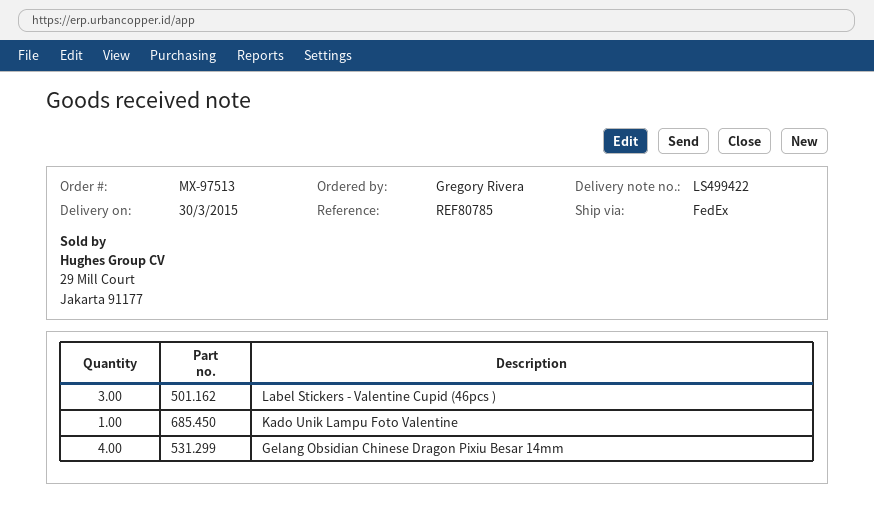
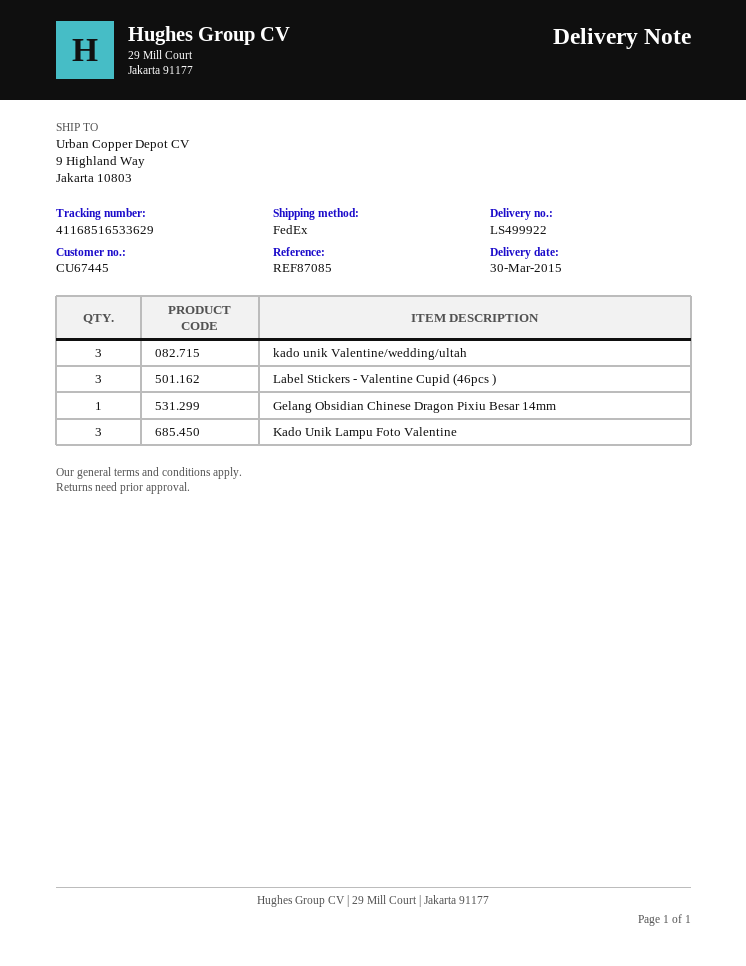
delivery note number: LS499422 -> LS499922
reference: REF80785 -> REF87085
Kado Unik Lampu Foto Valentine: 1 -> 3
Gelang Obsidian Chinese Dragon Pixiu Besar 14mm: 4 -> 1
kado unik Valentine/wedding/ultah: none -> 3

